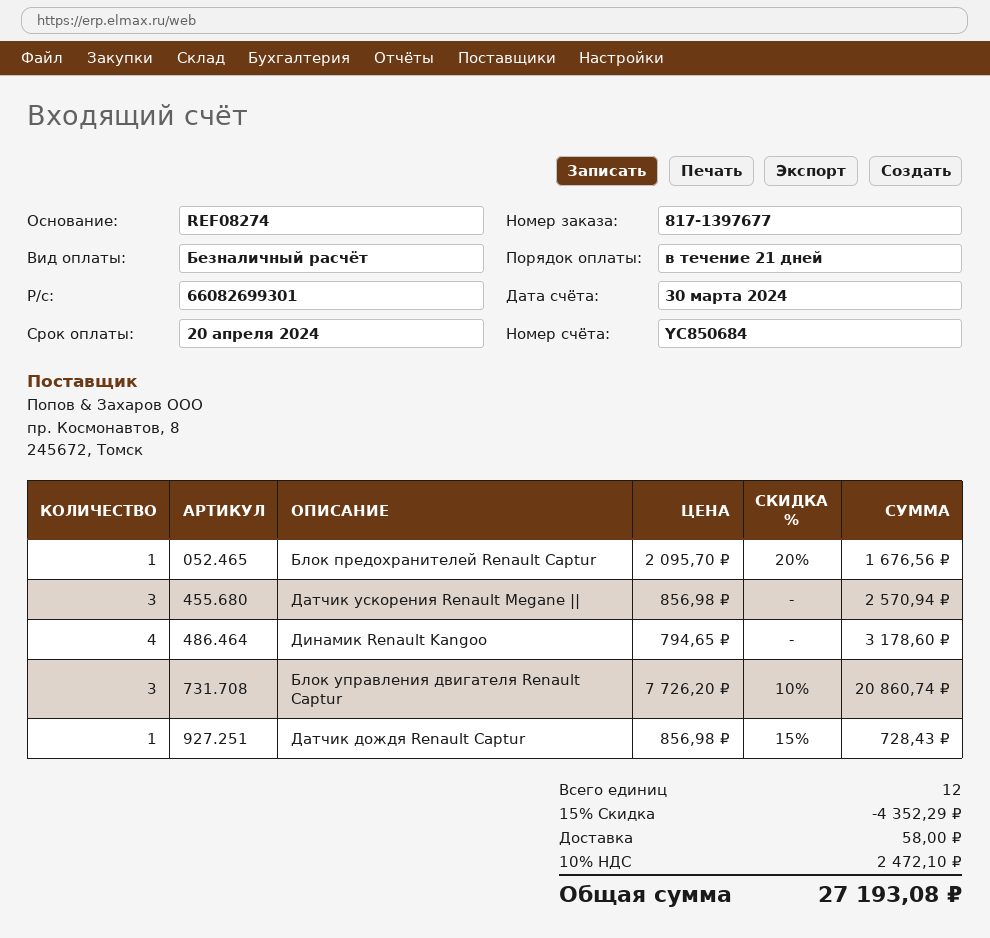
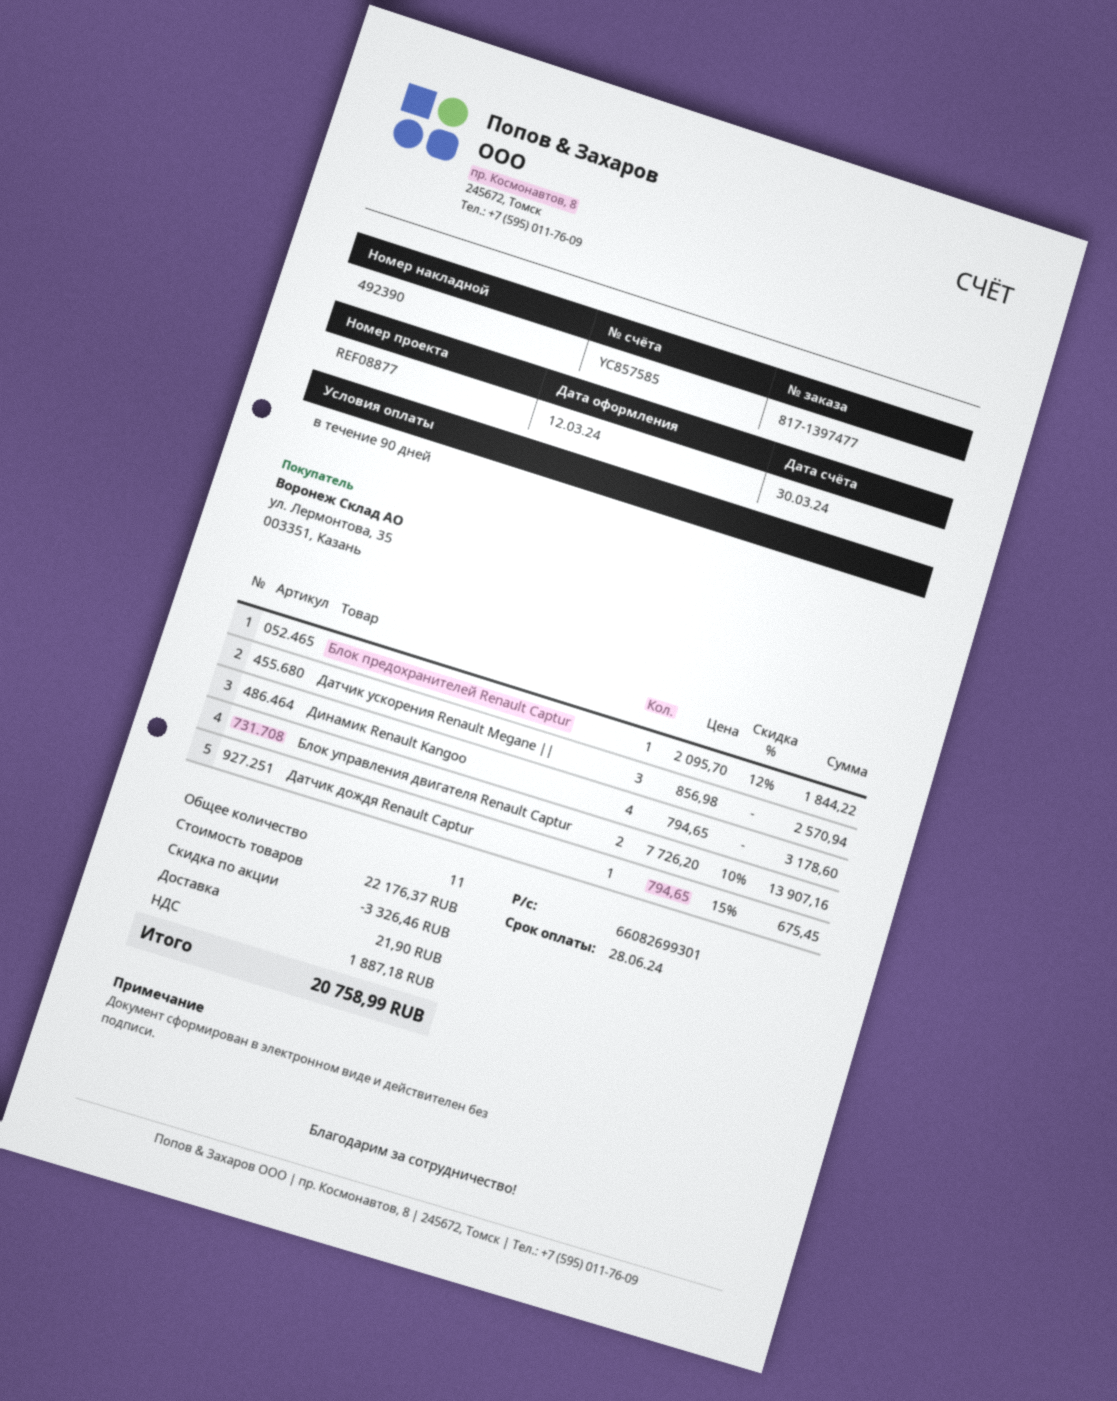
order number: 817-1397677 -> 817-1397477
invoice number: YC850684 -> YC857585
payment terms: 21 days -> 90 days
due date: 2024-04-20 -> 2024-06-28
reference: REF08274 -> REF08877
Блок предохранителей Renault Captur: 1 x 2095.70 - 20% = 1676.56 -> 1 x 2095.70 - 12% = 1844.22
Блок управления двигателя Renault Captur: 3 x 7726.20 - 10% = 20860.74 -> 2 x 7726.20 - 10% = 13907.16
Датчик дождя Renault Captur: 1 x 856.98 - 15% = 728.43 -> 1 x 794.65 - 15% = 675.45
total quantity: 12 -> 11
discount: 4352.29 -> 3326.46
shipping: 58.00 -> 21.90
tax: 2472.10 -> 1887.18
total: 27193.08 -> 20758.99

